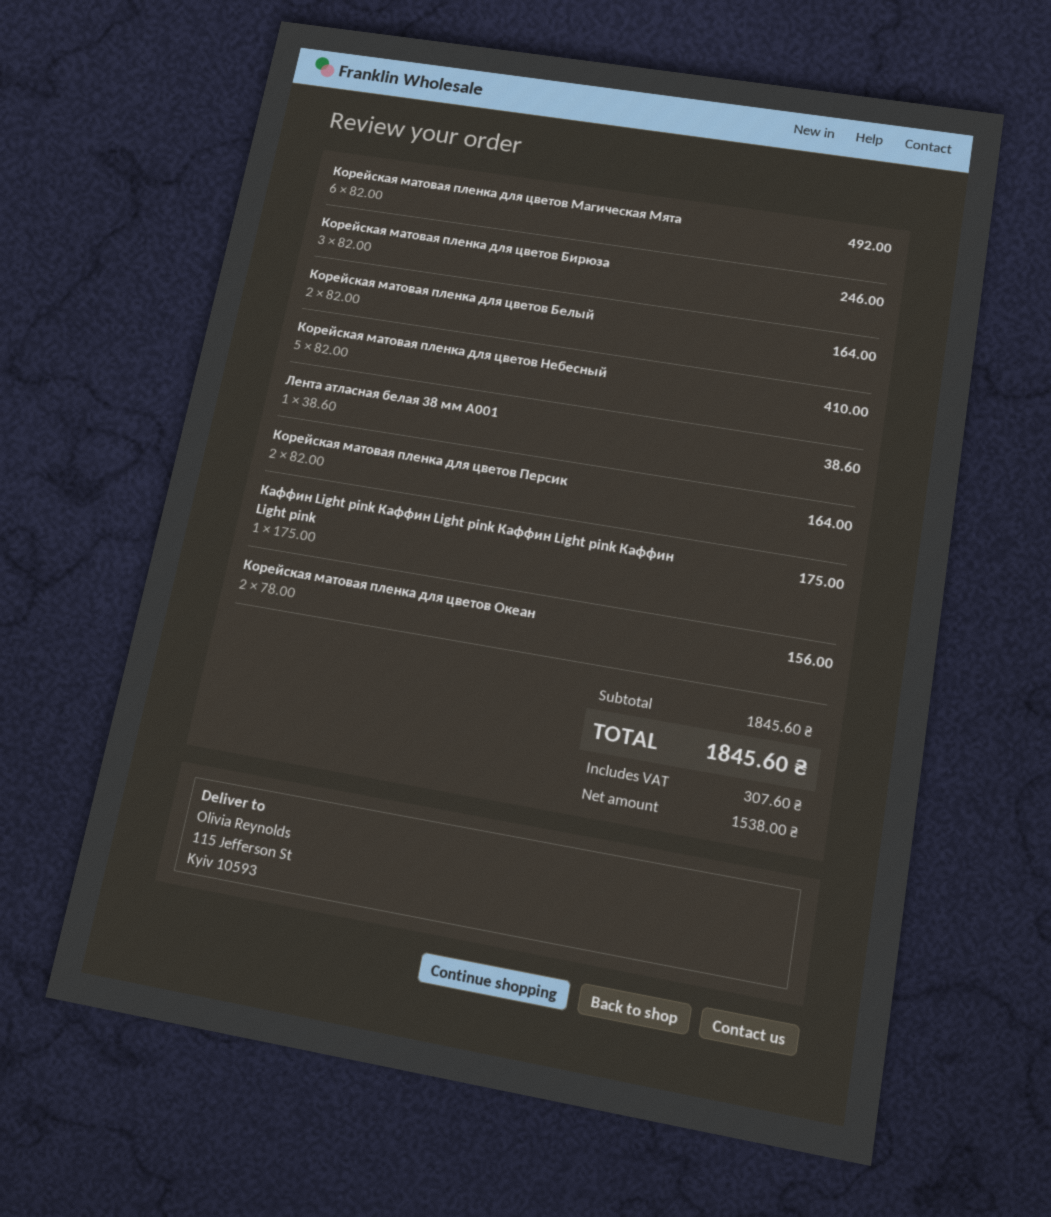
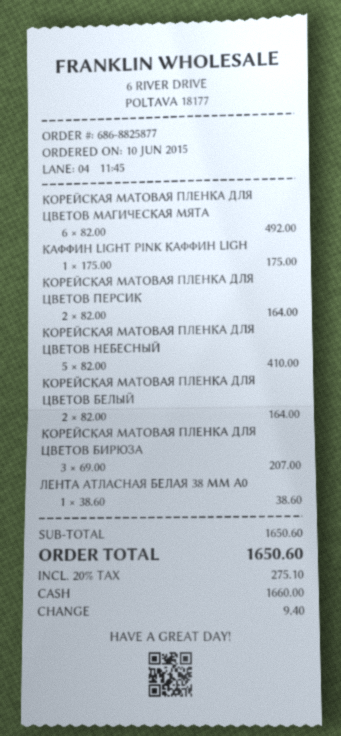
Корейская матовая пленка для цветов Бирюза: 3 x 82.00 = 246.00 -> 3 x 69.00 = 207.00
Корейская матовая пленка для цветов Океан: 2 x 78.00 = 156.00 -> none
subtotal: 1845.60 -> 1650.60
tax: 307.60 -> 275.10
total: 1845.60 -> 1650.60

